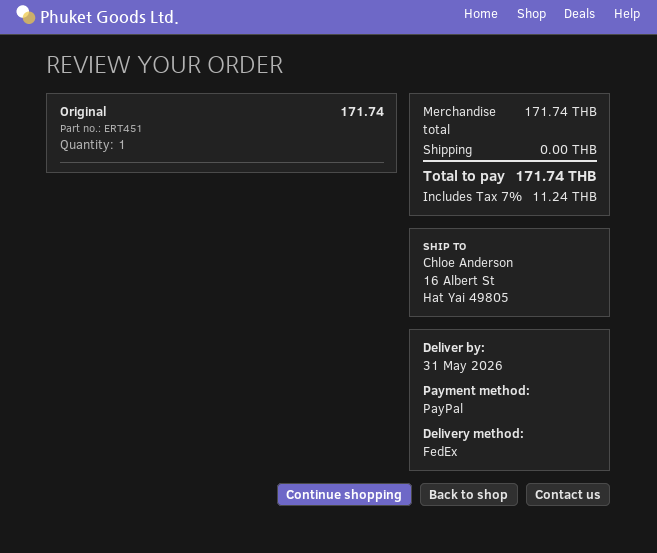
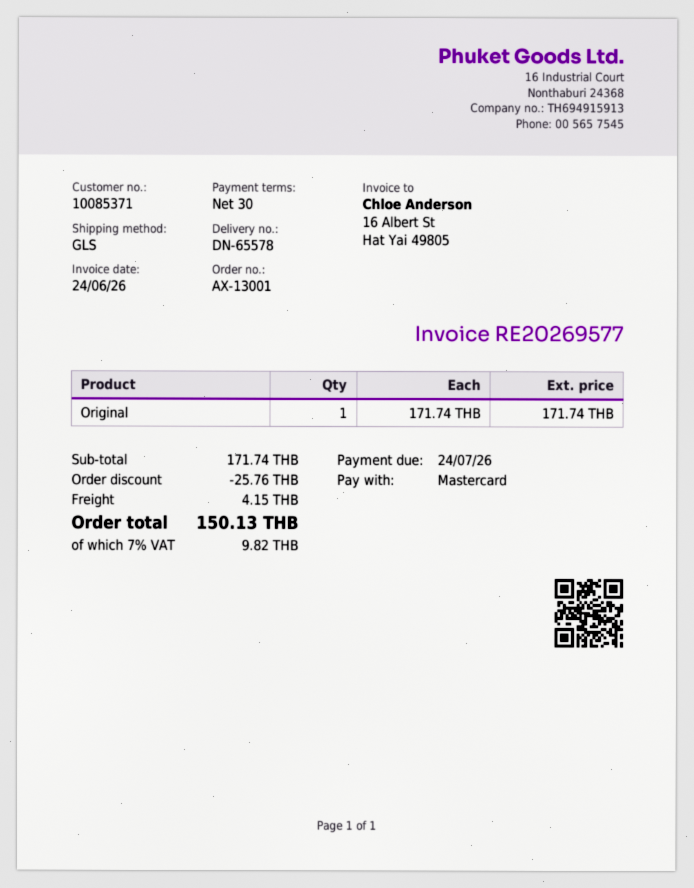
payment method: PayPal -> Mastercard
shipping method: FedEx -> GLS
discount: none -> 25.76
shipping: 0.00 -> 4.15
tax: 7% = 11.24 -> 7% = 9.82
total: 171.74 -> 150.13

